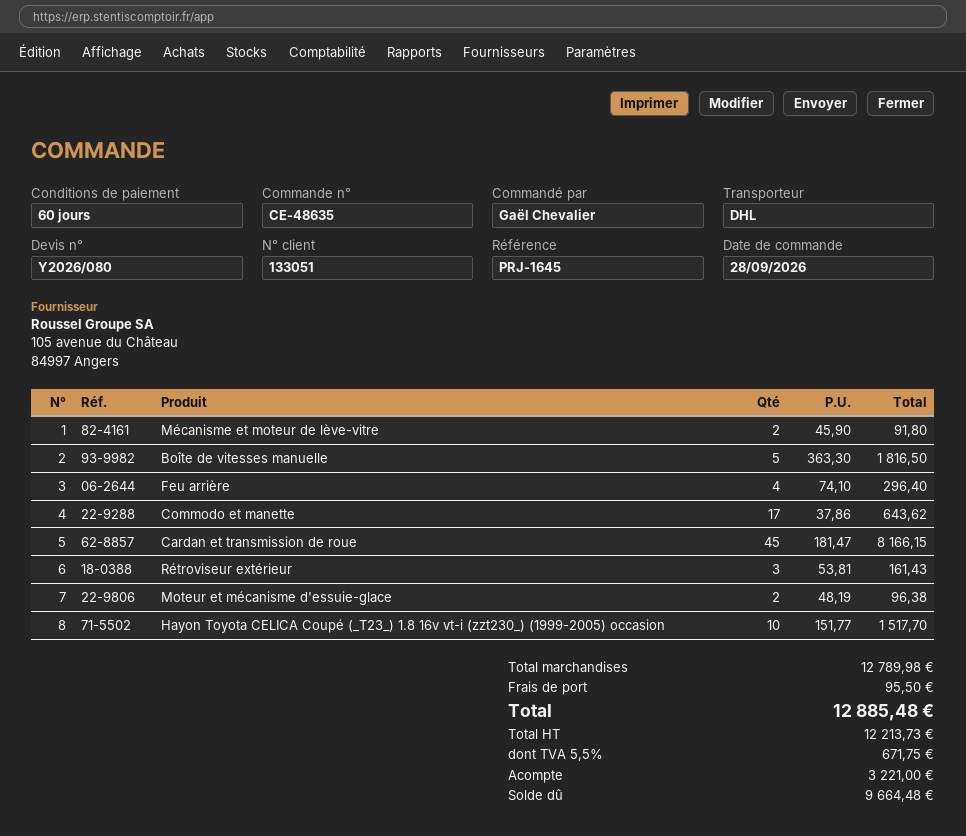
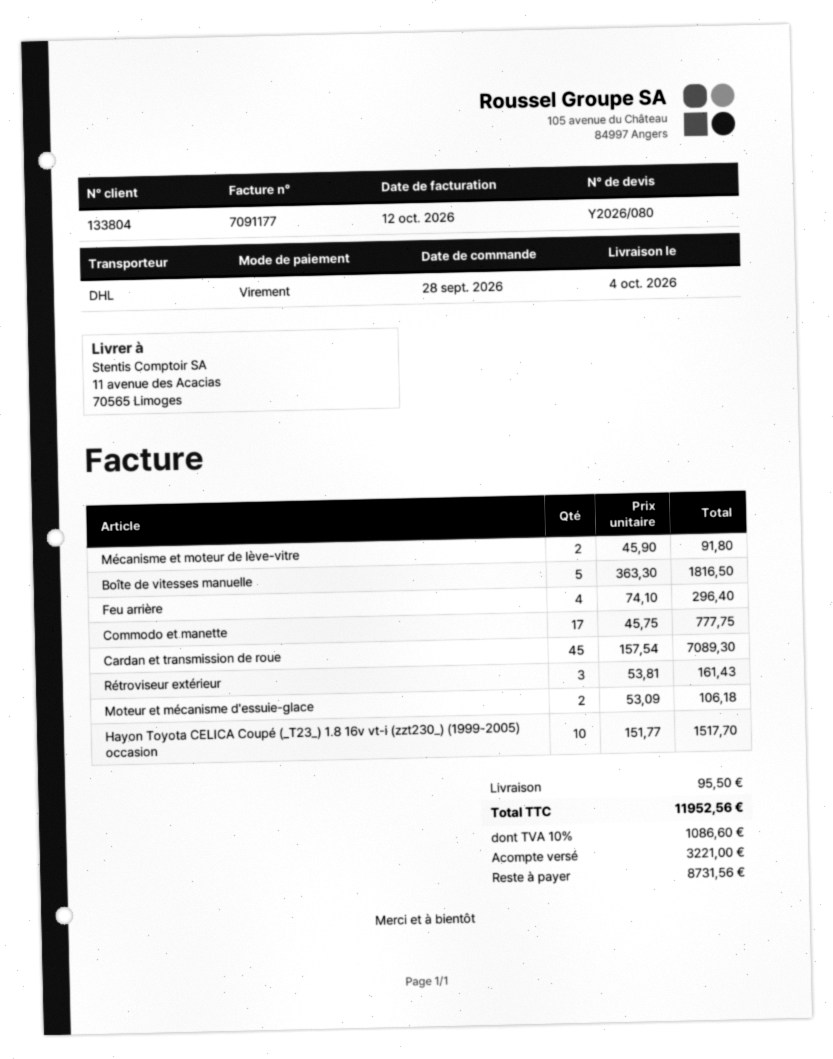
customer number: 133051 -> 133804
Commodo et manette: 17 x 37.86 = 643.62 -> 17 x 45.75 = 777.75
Cardan et transmission de roue: 45 x 181.47 = 8166.15 -> 45 x 157.54 = 7089.30
Moteur et mécanisme d'essuie-glace: 2 x 48.19 = 96.38 -> 2 x 53.09 = 106.18
tax: 5.5% = 671.75 -> 10% = 1086.60
total: 12885.48 -> 11952.56
balance: 9664.48 -> 8731.56

